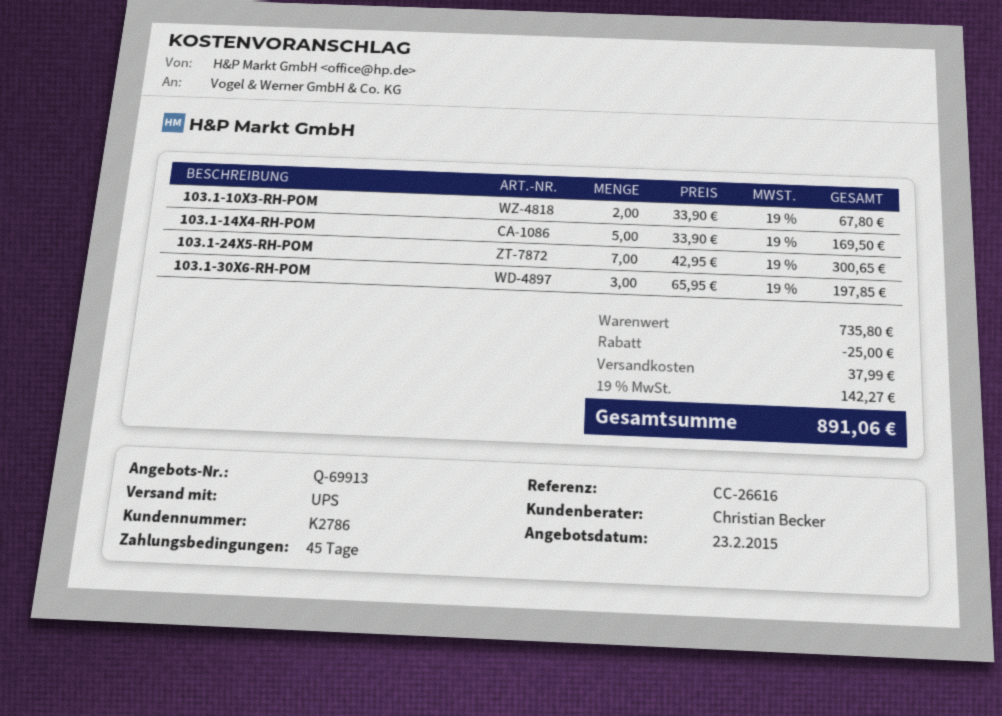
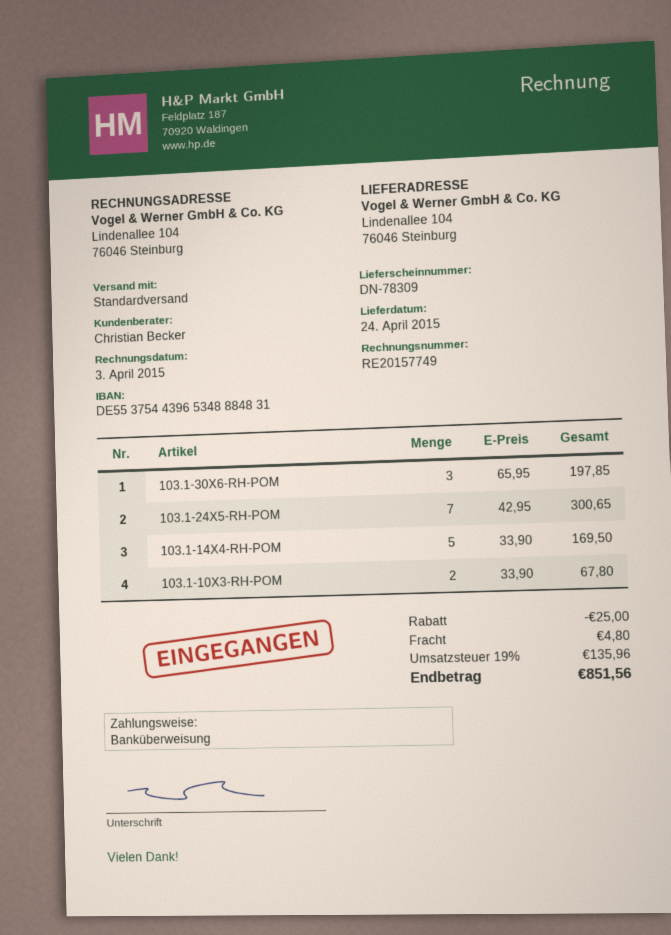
shipping method: UPS -> standard
shipping: 37.99 -> 4.80
tax: 19% = 142.27 -> 19% = 135.96
total: 891.06 -> 851.56

